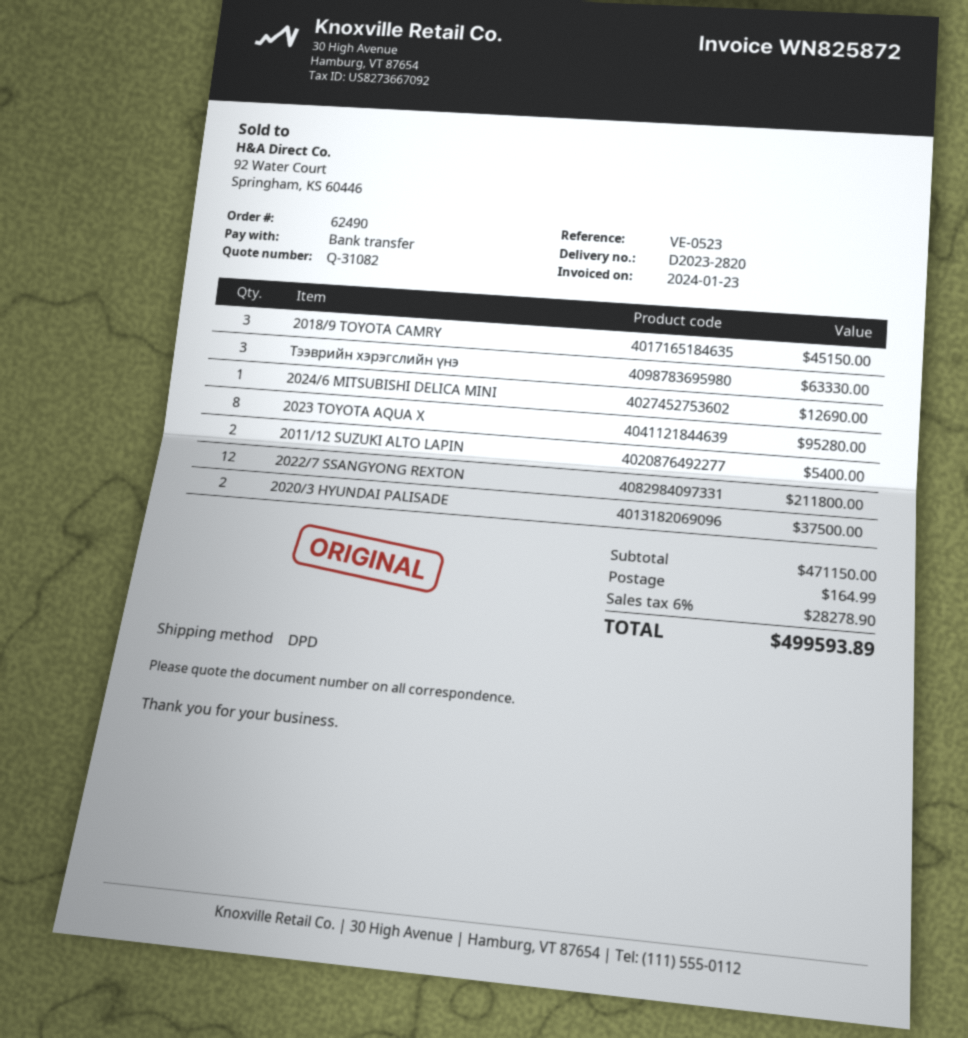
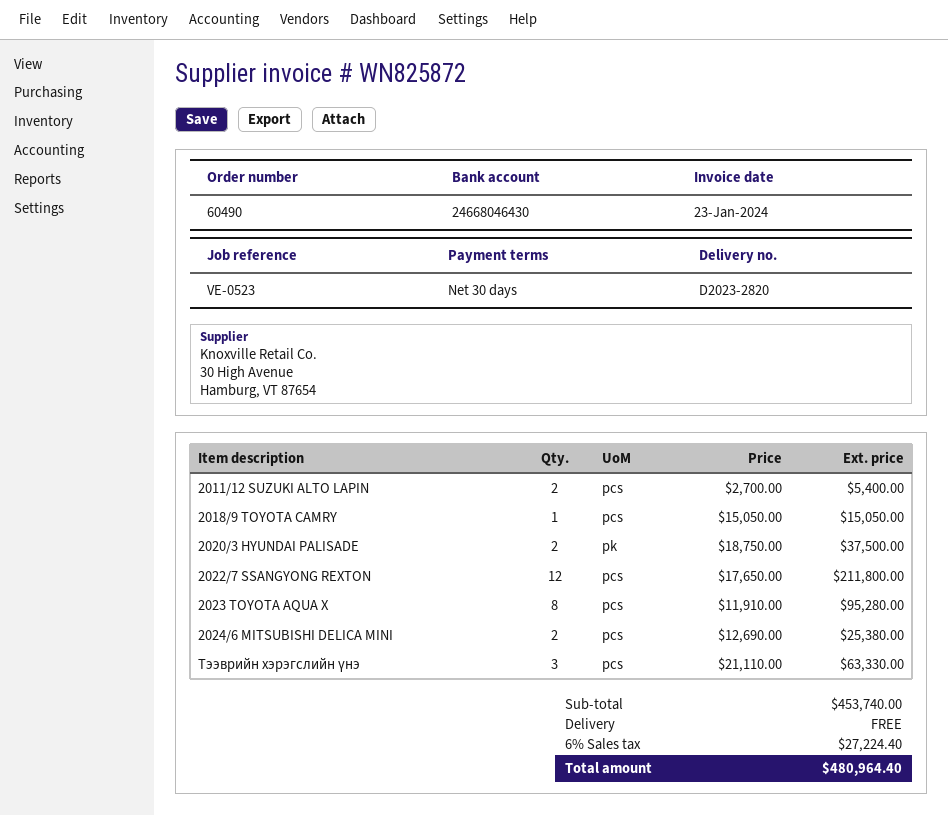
order number: 62490 -> 60490
2018/9 TOYOTA CAMRY: 3 for 45150.00 -> 1 for 15050.00
2024/6 MITSUBISHI DELICA MINI: 1 for 12690.00 -> 2 for 25380.00
subtotal: 471150.00 -> 453740.00
shipping: 164.99 -> 0.00
tax: 6% = 28278.90 -> 6% = 27224.40
total: 499593.89 -> 480964.40

